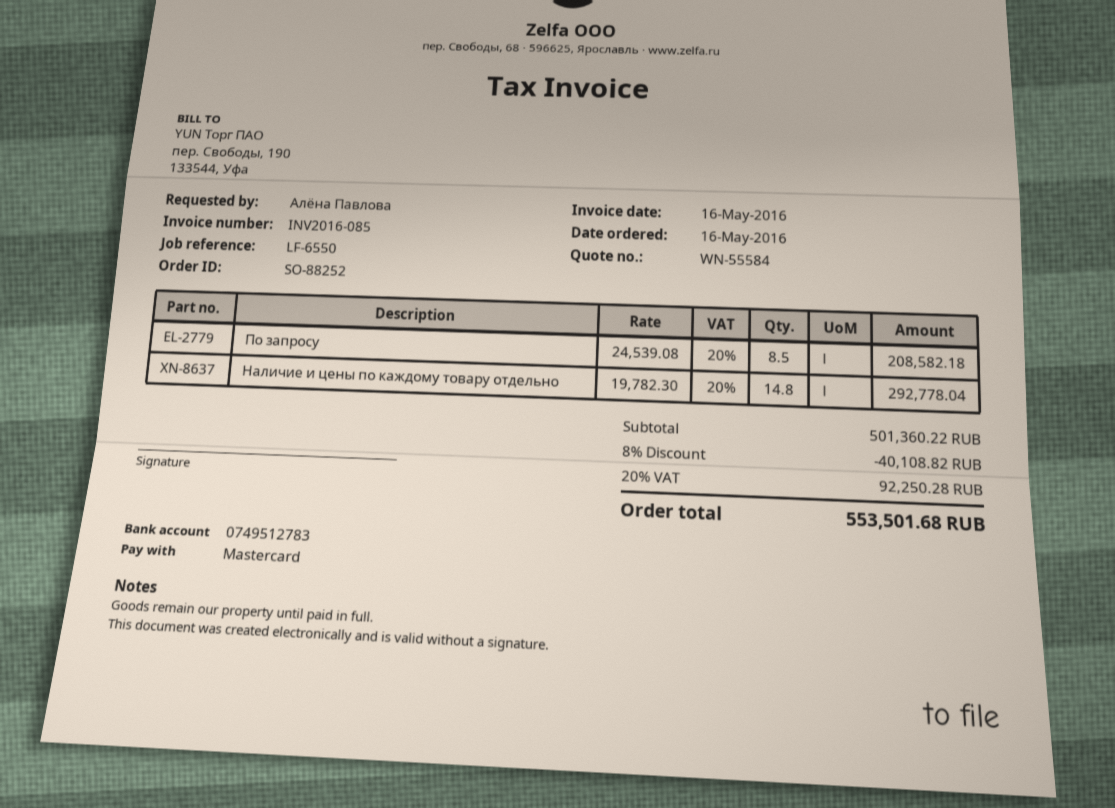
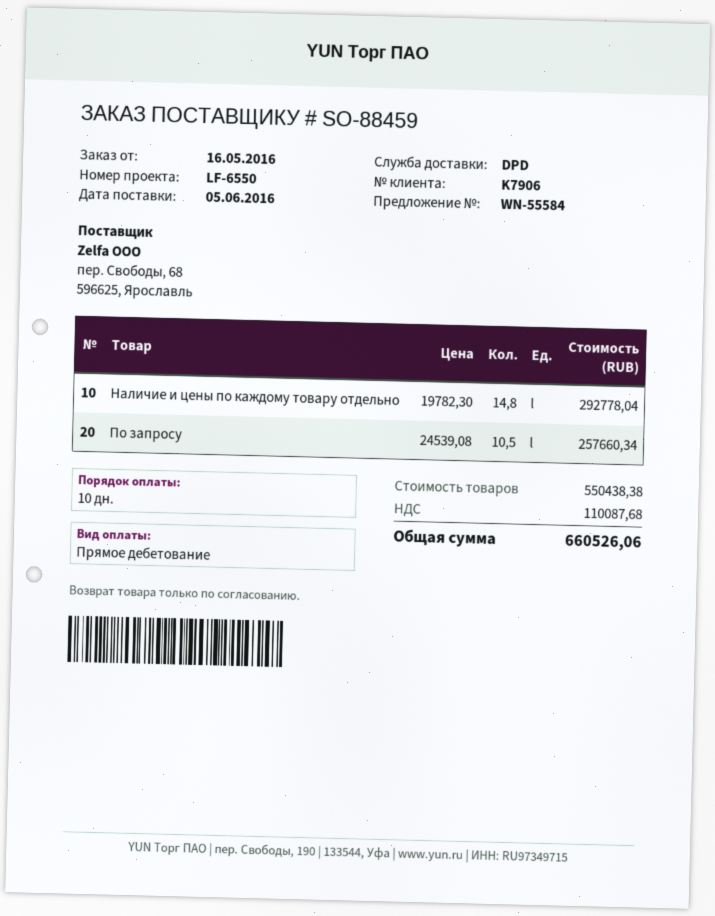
order number: SO-88252 -> SO-88459
payment method: Mastercard -> direct debit
По запросу: 8.5 x 24539.08 = 208582.18 -> 10.5 x 24539.08 = 257660.34
subtotal: 501360.22 -> 550438.38
discount: 8% = 40108.82 -> none
tax: 92250.28 -> 110087.68
total: 553501.68 -> 660526.06

